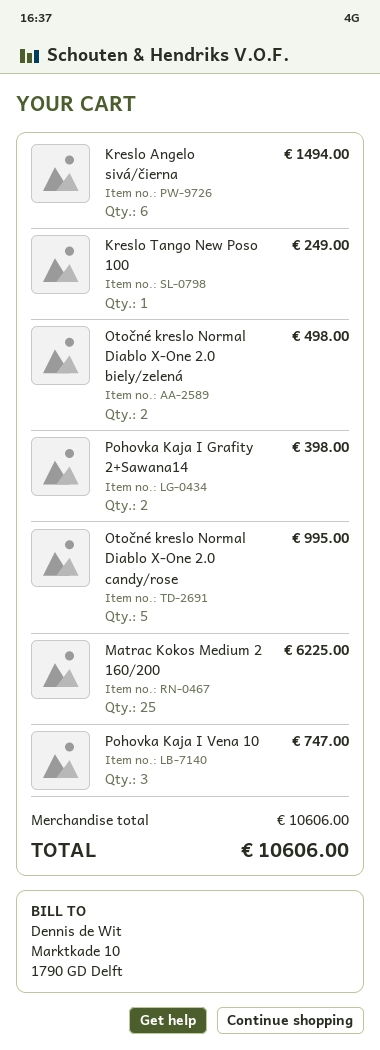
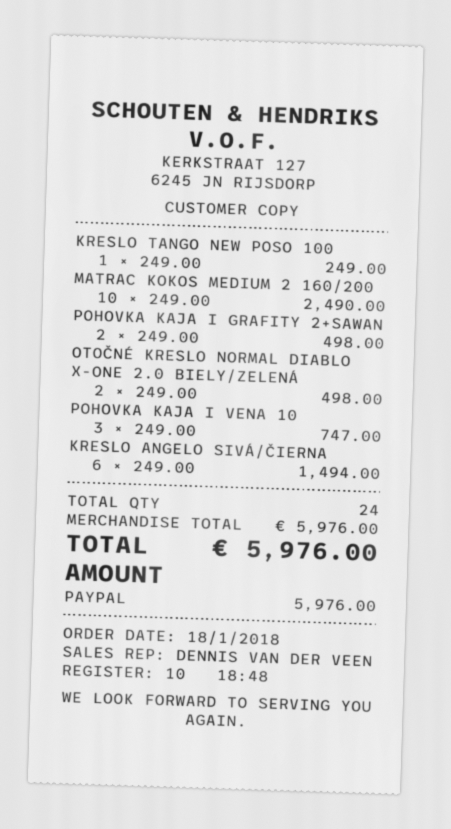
Pohovka Kaja I Grafity 2+Sawana14: 2 for 398.00 -> 2 for 498.00
Otočné kreslo Normal Diablo X-One 2.0 candy/rose: 5 for 995.00 -> none
Matrac Kokos Medium 2 160/200: 25 for 6225.00 -> 10 for 2490.00
subtotal: 10606.00 -> 5976.00
total: 10606.00 -> 5976.00

